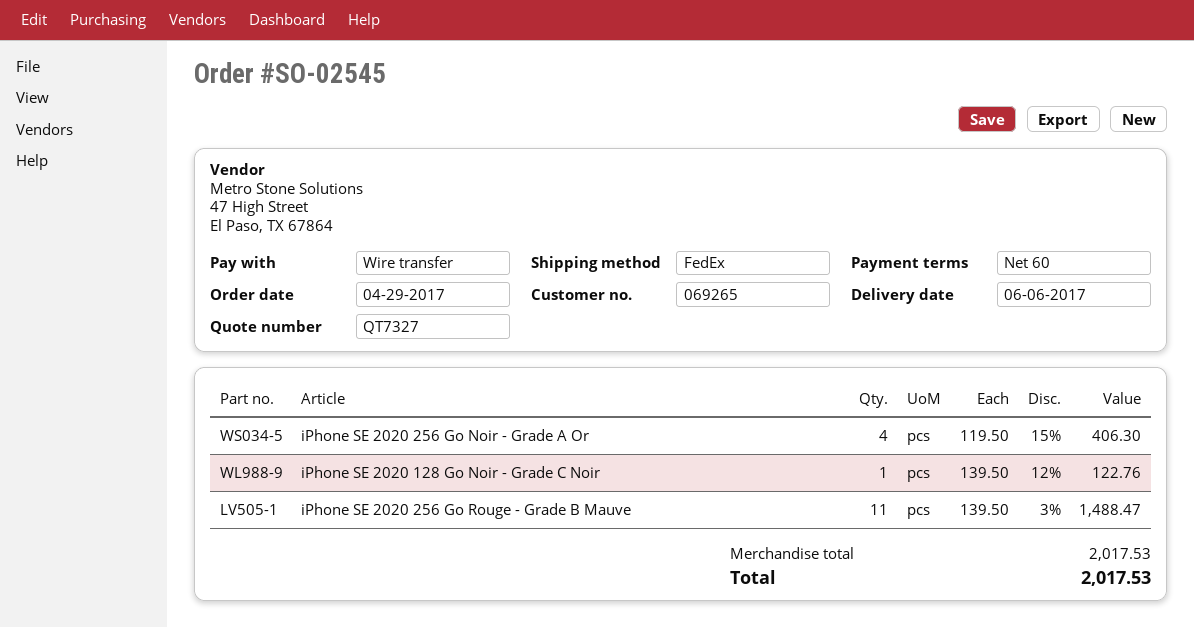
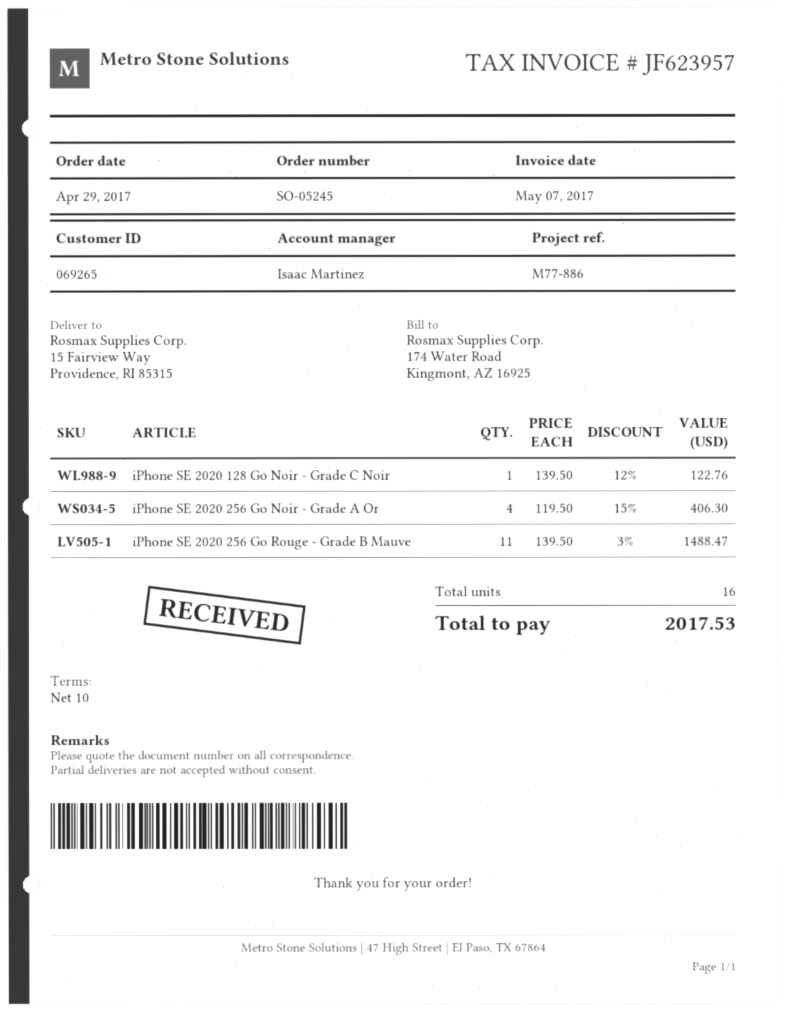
order number: SO-02545 -> SO-05245
payment terms: 60 days -> 10 days

